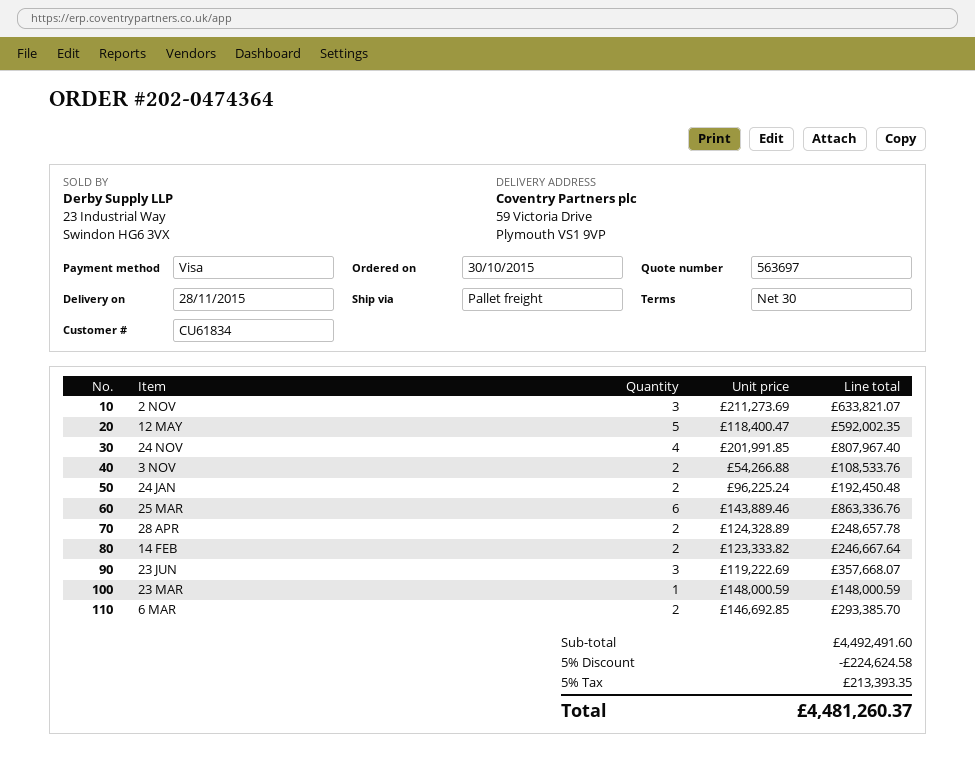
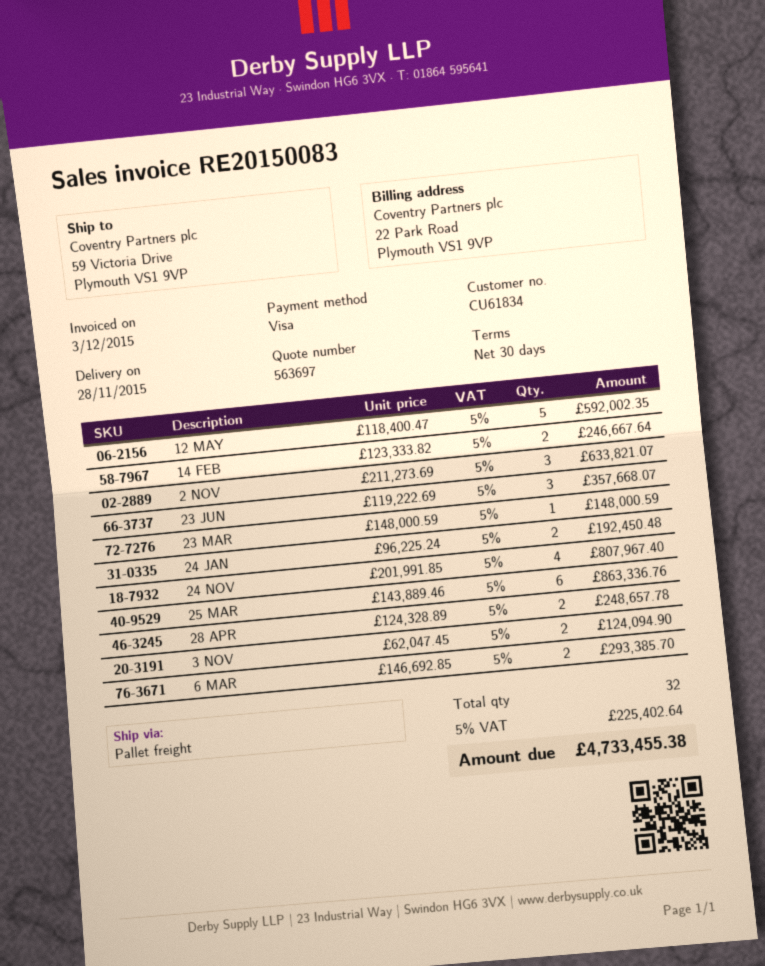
3 NOV: 2 x 54266.88 = 108533.76 -> 2 x 62047.45 = 124094.90
discount: 5% = 224624.58 -> none
tax: 5% = 213393.35 -> 5% = 225402.64
total: 4481260.37 -> 4733455.38

